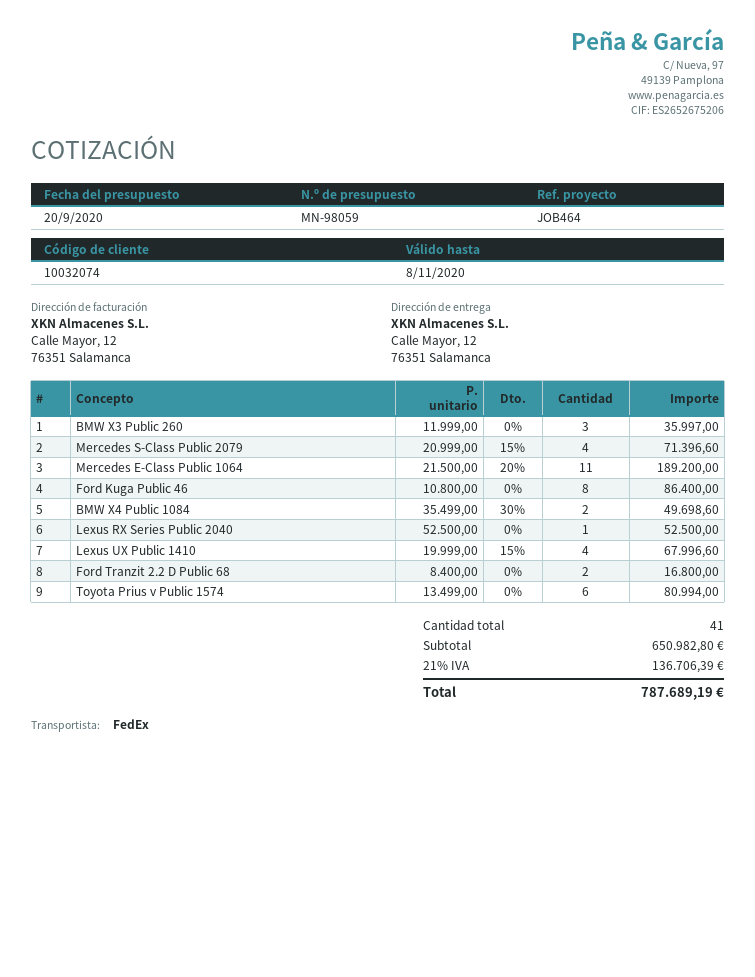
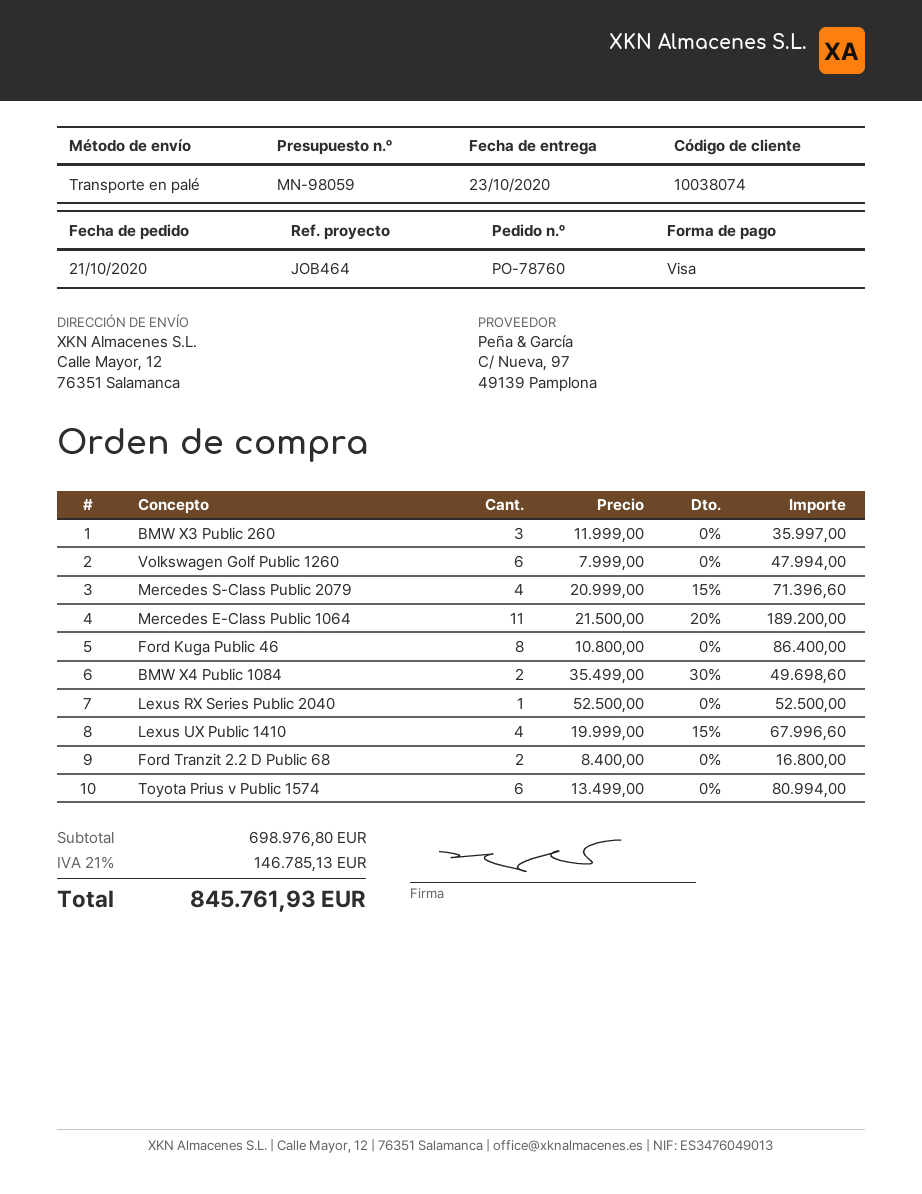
customer number: 10032074 -> 10038074
shipping method: FedEx -> pallet freight
Volkswagen Golf Public 1260: none -> 6 x 7999.00 = 47994.00
subtotal: 650982.80 -> 698976.80
tax: 21% = 136706.39 -> 21% = 146785.13
total: 787689.19 -> 845761.93

